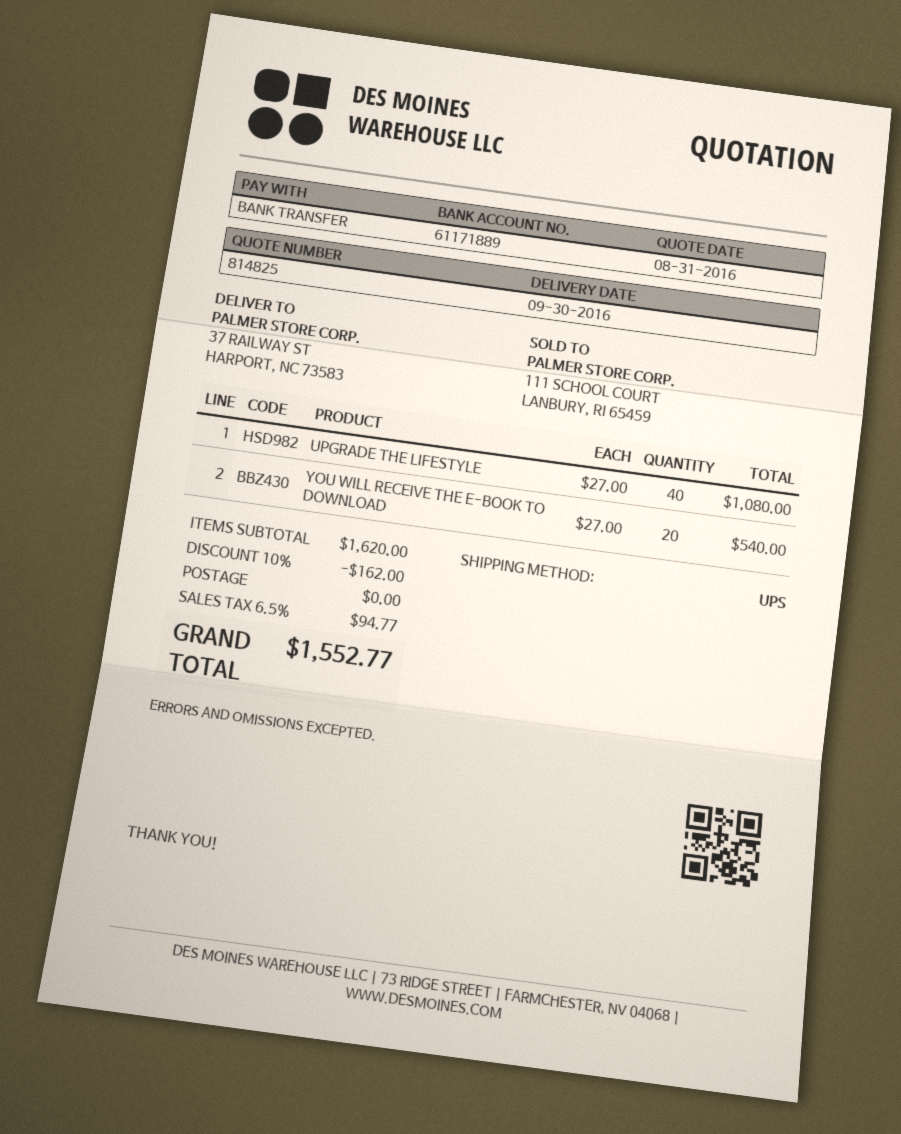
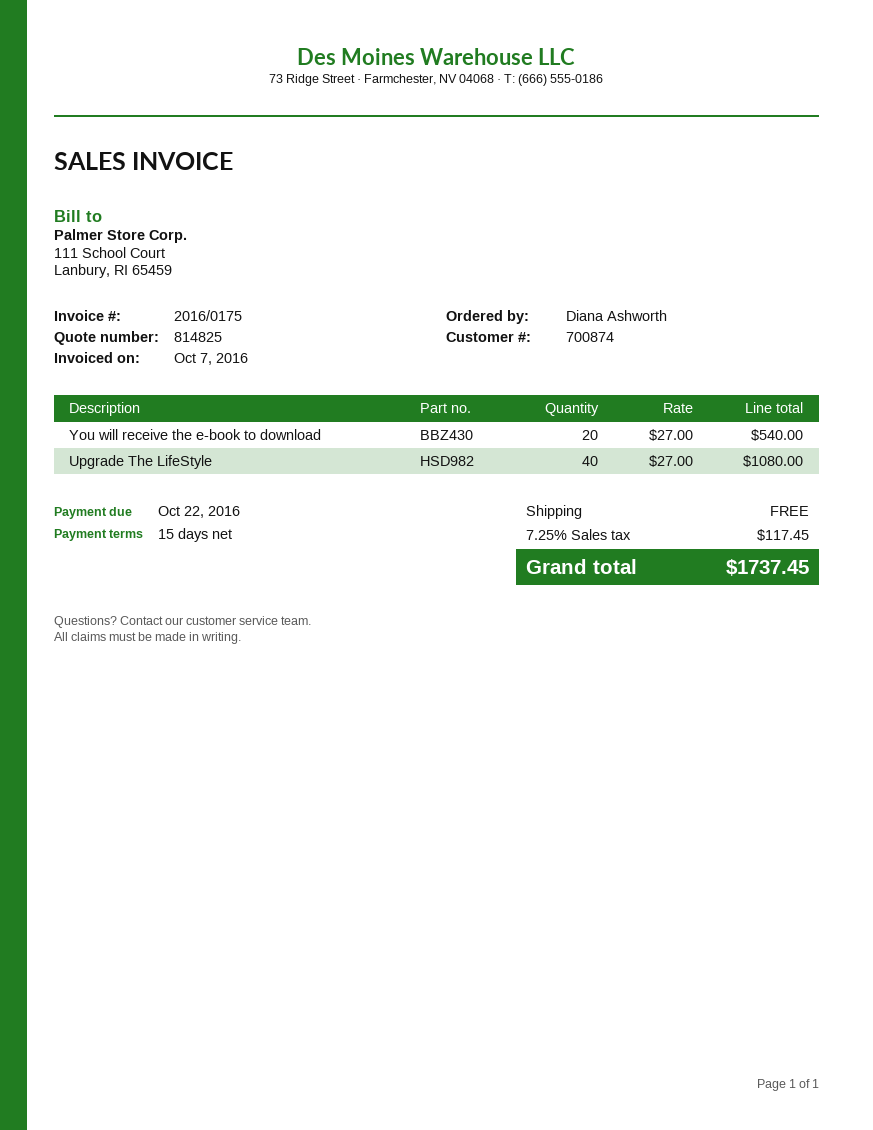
discount: 10% = 162.00 -> none
tax: 6.5% = 94.77 -> 7.25% = 117.45
total: 1552.77 -> 1737.45

